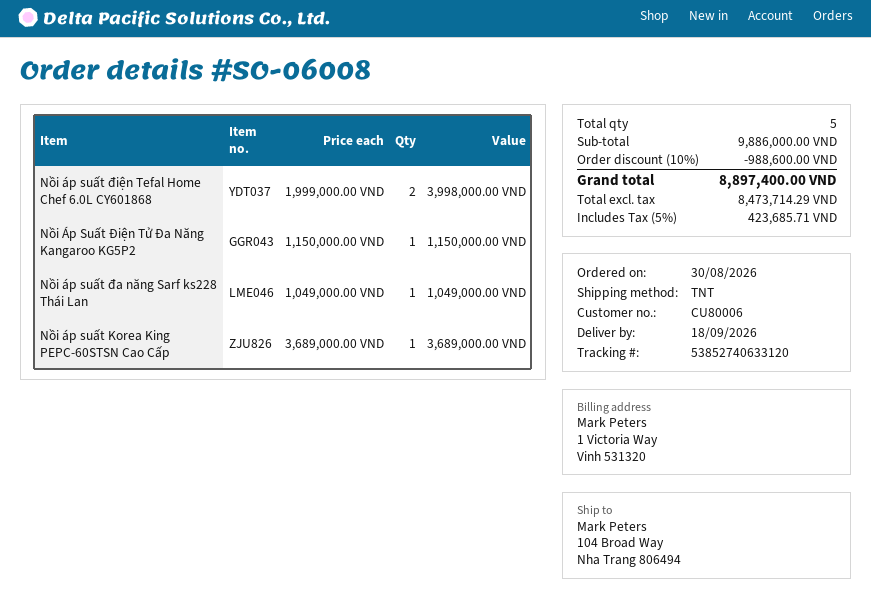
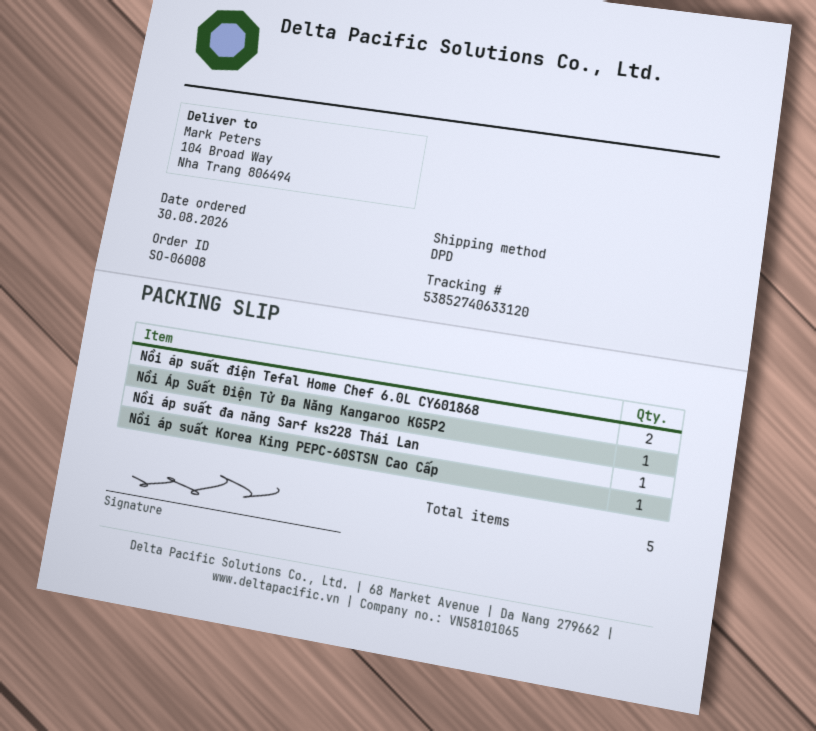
shipping method: TNT -> DPD

